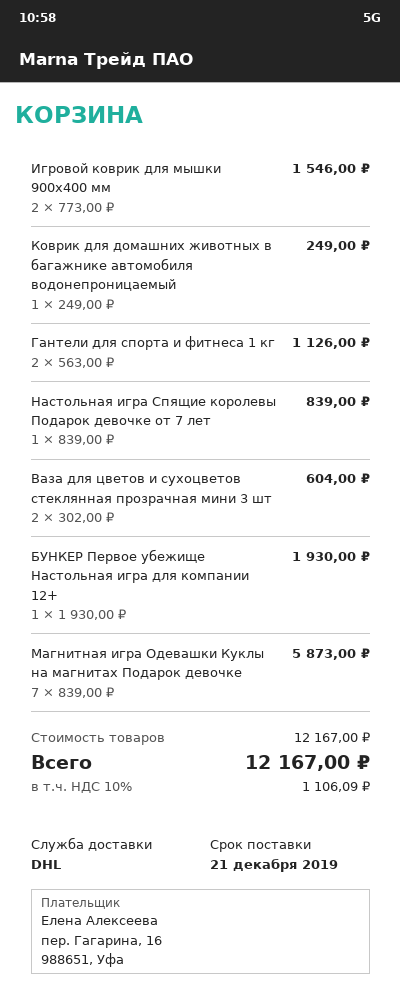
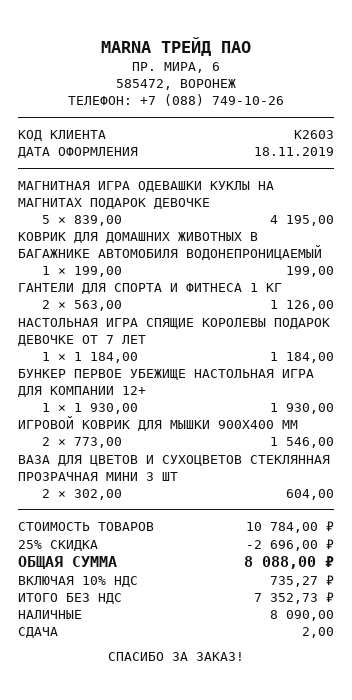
Коврик для домашних животных в багажнике автомобиля водонепроницаемый: 1 x 249.00 = 249.00 -> 1 x 199.00 = 199.00
Настольная игра Спящие королевы Подарок девочке от 7 лет: 1 x 839.00 = 839.00 -> 1 x 1184.00 = 1184.00
Магнитная игра Одевашки Куклы на магнитах Подарок девочке: 7 x 839.00 = 5873.00 -> 5 x 839.00 = 4195.00
subtotal: 12167.00 -> 10784.00
discount: none -> 25% = 2696.00
tax: 10% = 1106.09 -> 10% = 735.27
total: 12167.00 -> 8088.00

